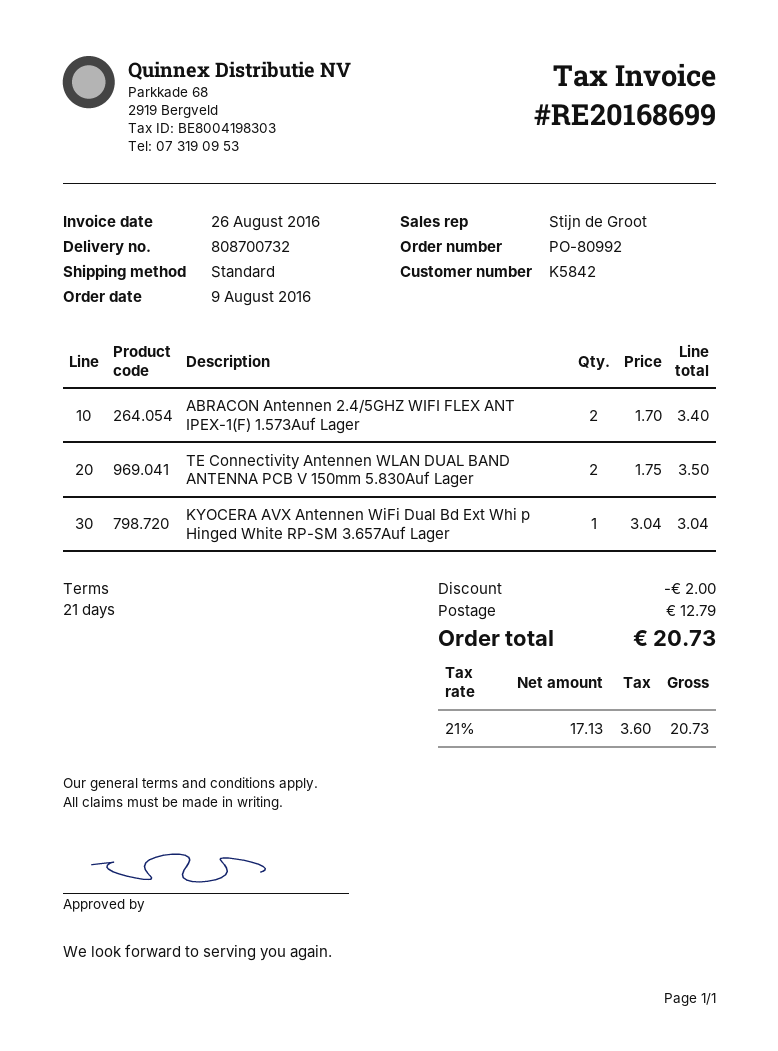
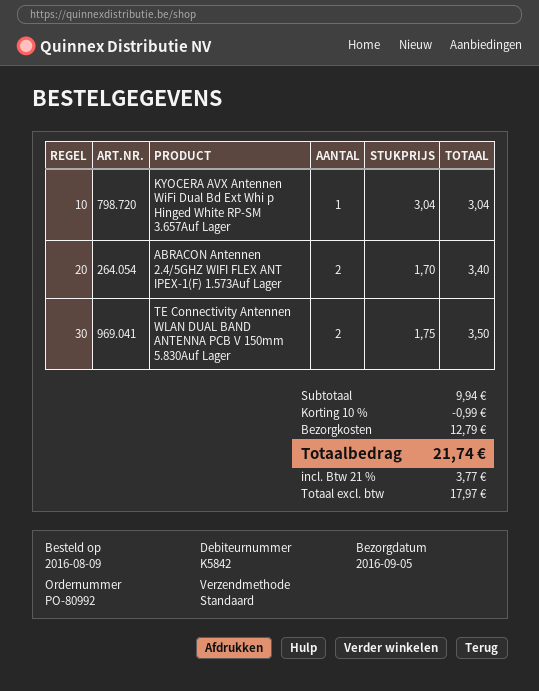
discount: 2.00 -> 0.99
net: 17.13 -> 17.97
tax: 21% = 3.60 -> 21% = 3.77
total: 20.73 -> 21.74

